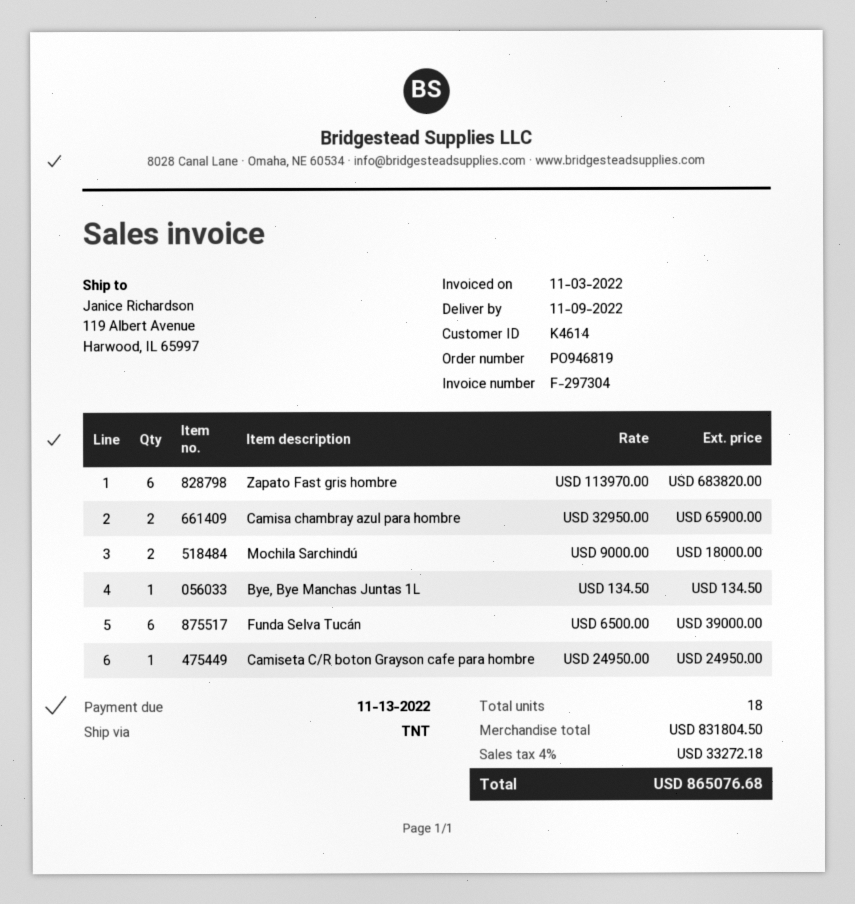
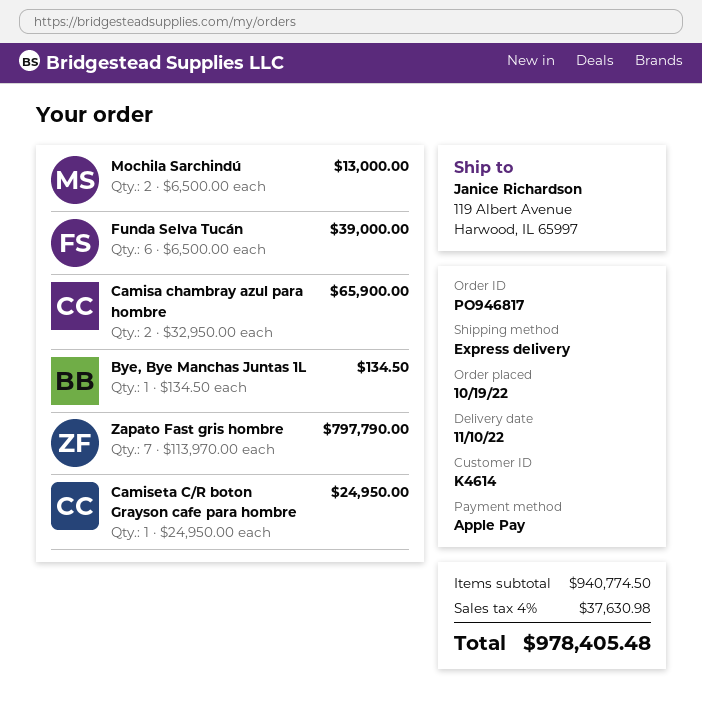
order number: PO946819 -> PO946817
delivery date: 2022-11-09 -> 2022-11-10
shipping method: TNT -> express
Zapato Fast gris hombre: 6 x 113970.00 = 683820.00 -> 7 x 113970.00 = 797790.00
Mochila Sarchindú: 2 x 9000.00 = 18000.00 -> 2 x 6500.00 = 13000.00
subtotal: 831804.50 -> 940774.50
tax: 4% = 33272.18 -> 4% = 37630.98
total: 865076.68 -> 978405.48

